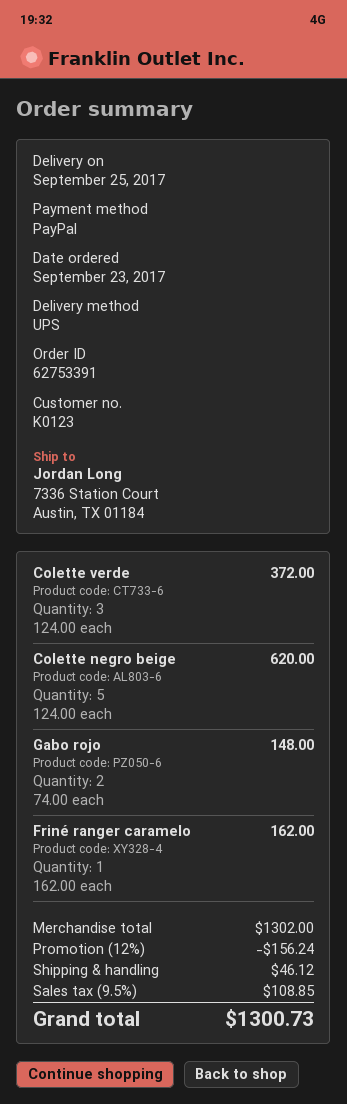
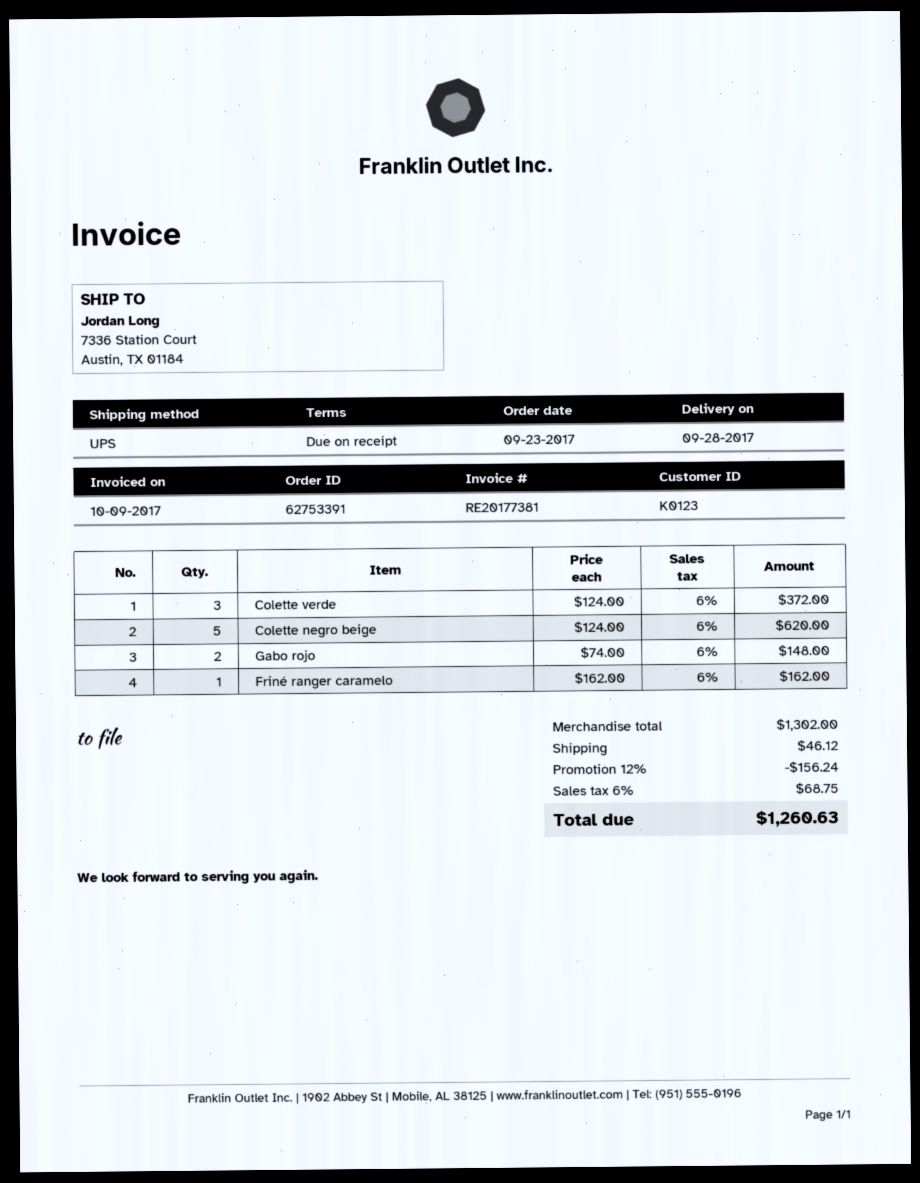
delivery date: 2017-09-25 -> 2017-09-28
tax: 9.5% = 108.85 -> 6% = 68.75
total: 1300.73 -> 1260.63

